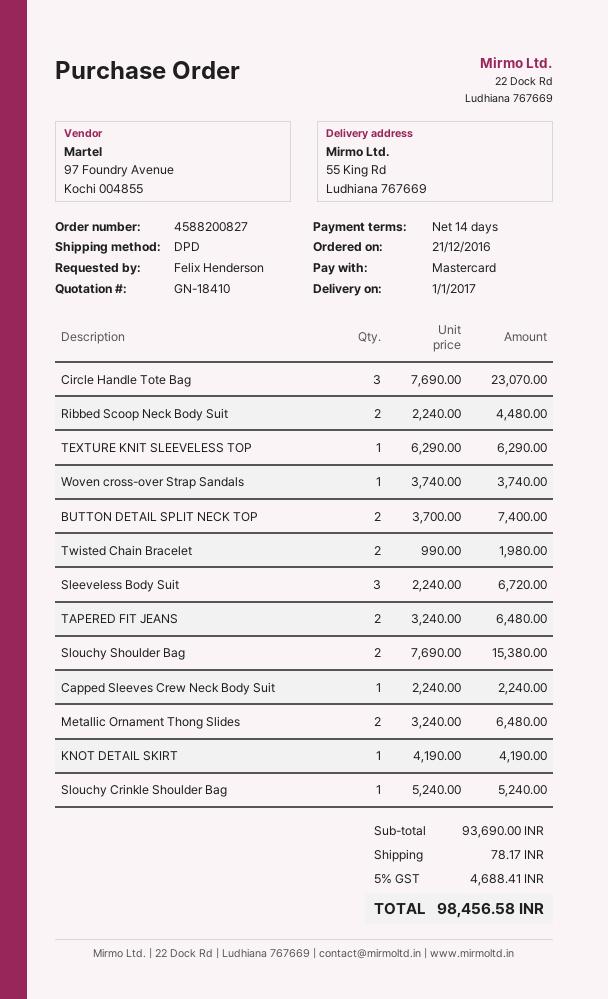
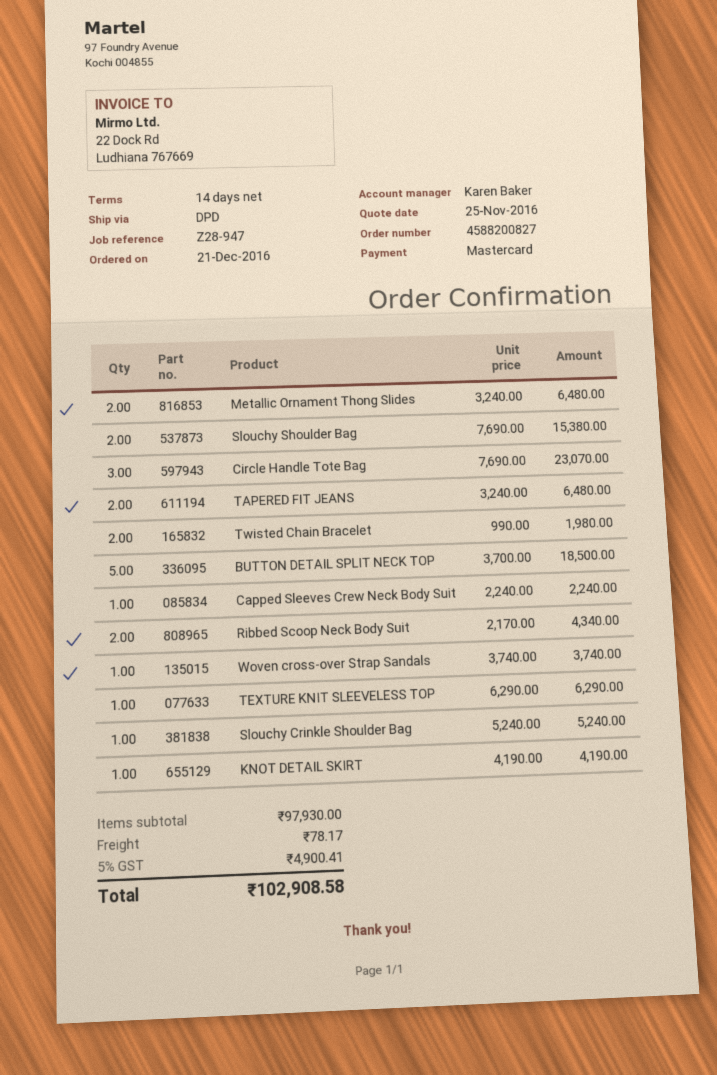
Ribbed Scoop Neck Body Suit: 2 x 2240.00 = 4480.00 -> 2 x 2170.00 = 4340.00
BUTTON DETAIL SPLIT NECK TOP: 2 x 3700.00 = 7400.00 -> 5 x 3700.00 = 18500.00
Sleeveless Body Suit: 3 x 2240.00 = 6720.00 -> none
subtotal: 93690.00 -> 97930.00
tax: 5% = 4688.41 -> 5% = 4900.41
total: 98456.58 -> 102908.58

